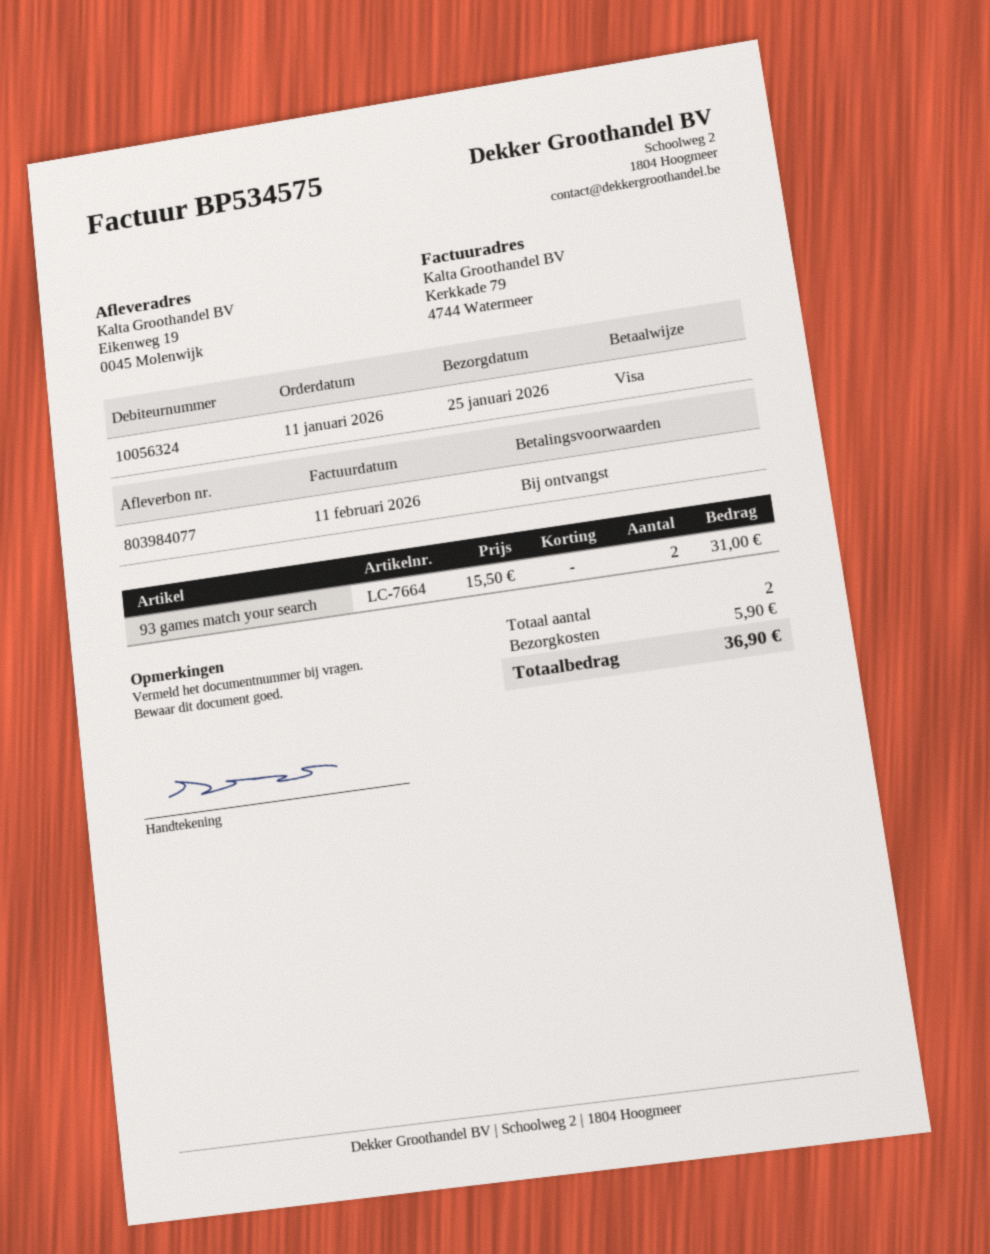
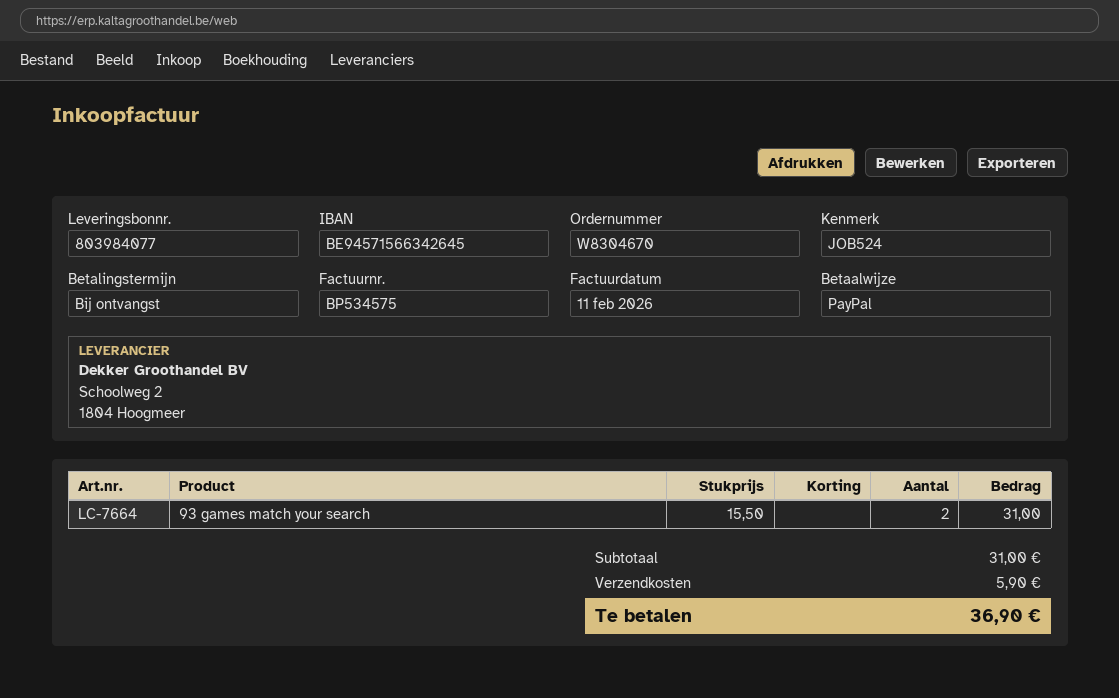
payment method: Visa -> PayPal

